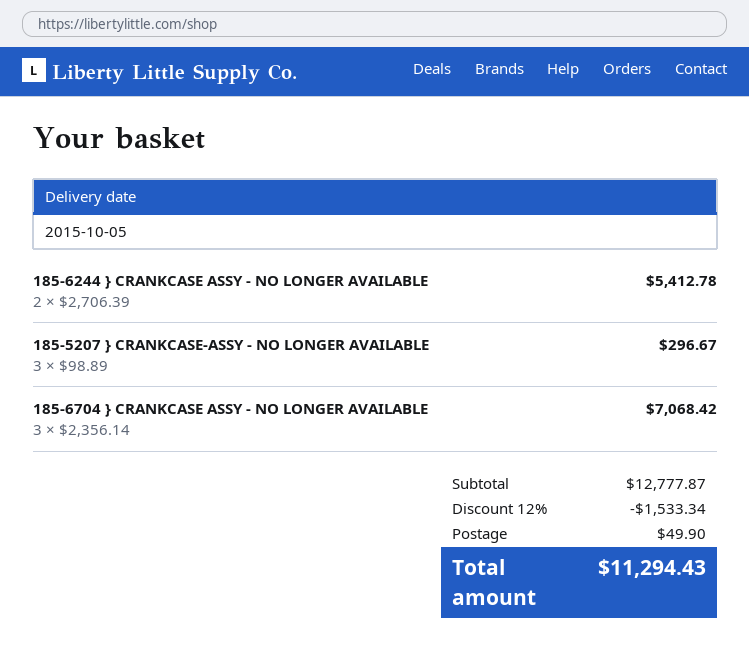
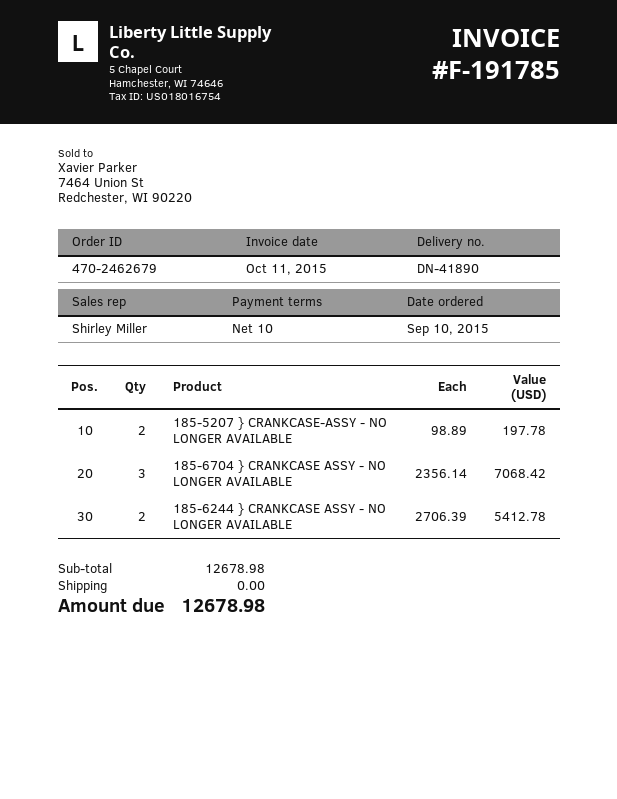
185-5207 } CRANKCASE-ASSY - NO LONGER AVAILABLE: 3 x 98.89 = 296.67 -> 2 x 98.89 = 197.78
subtotal: 12777.87 -> 12678.98
discount: 12% = 1533.34 -> none
shipping: 49.90 -> 0.00
total: 11294.43 -> 12678.98

